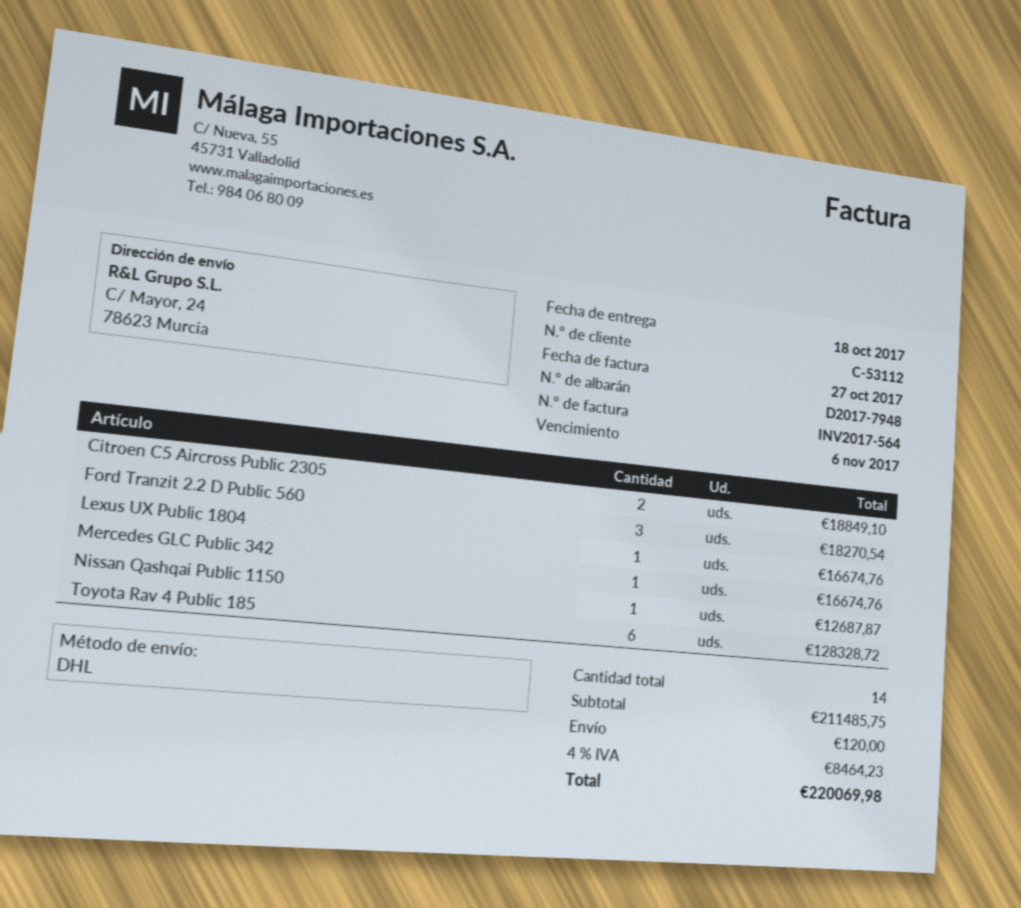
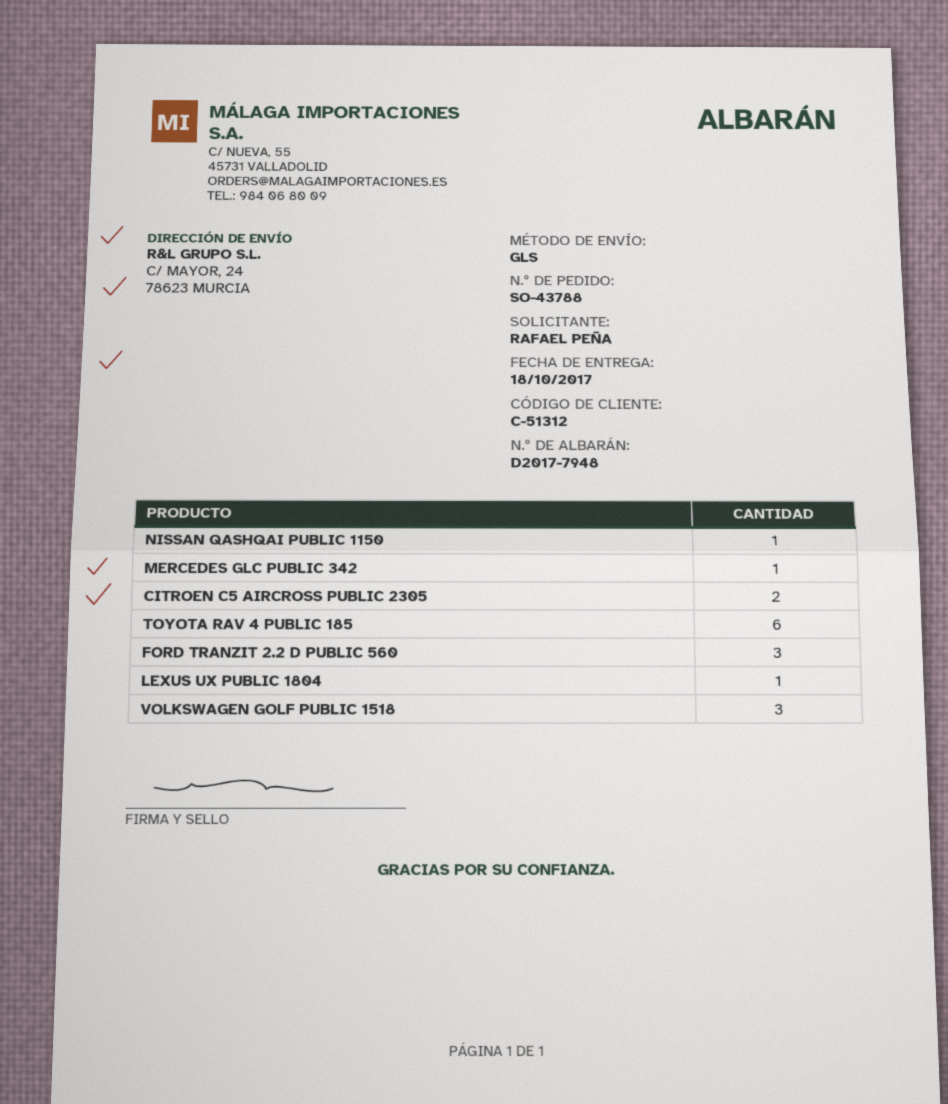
customer number: C-53112 -> C-51312
shipping method: DHL -> GLS
VOLKSWAGEN GOLF PUBLIC 1518: none -> 3

